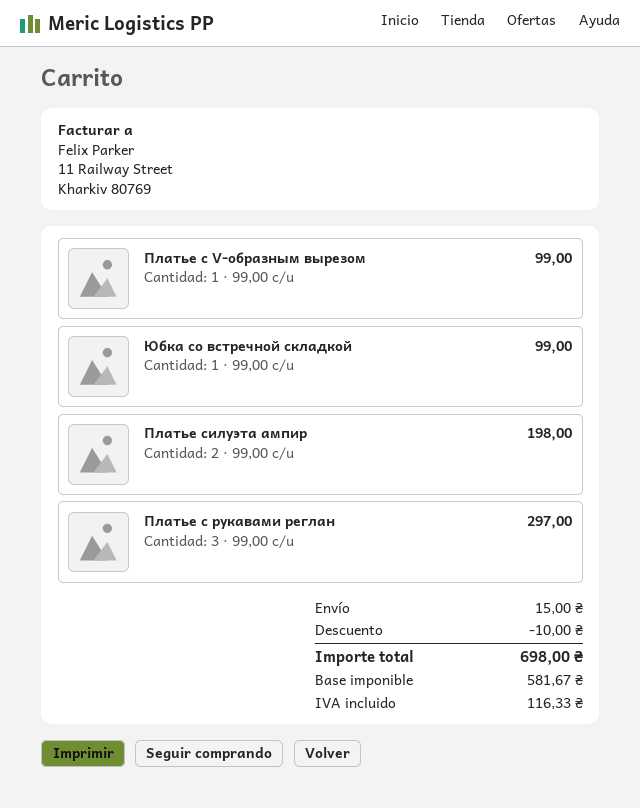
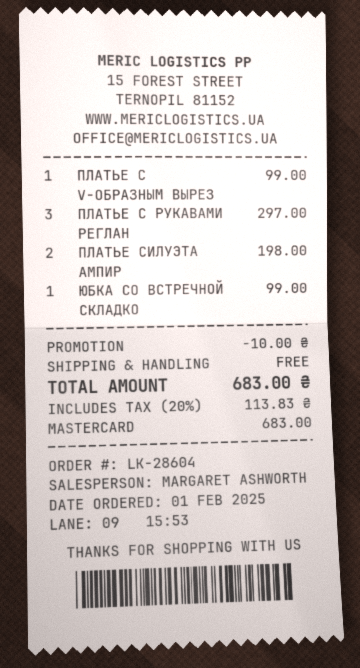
shipping: 15.00 -> 0.00
tax: 116.33 -> 113.83
total: 698.00 -> 683.00

